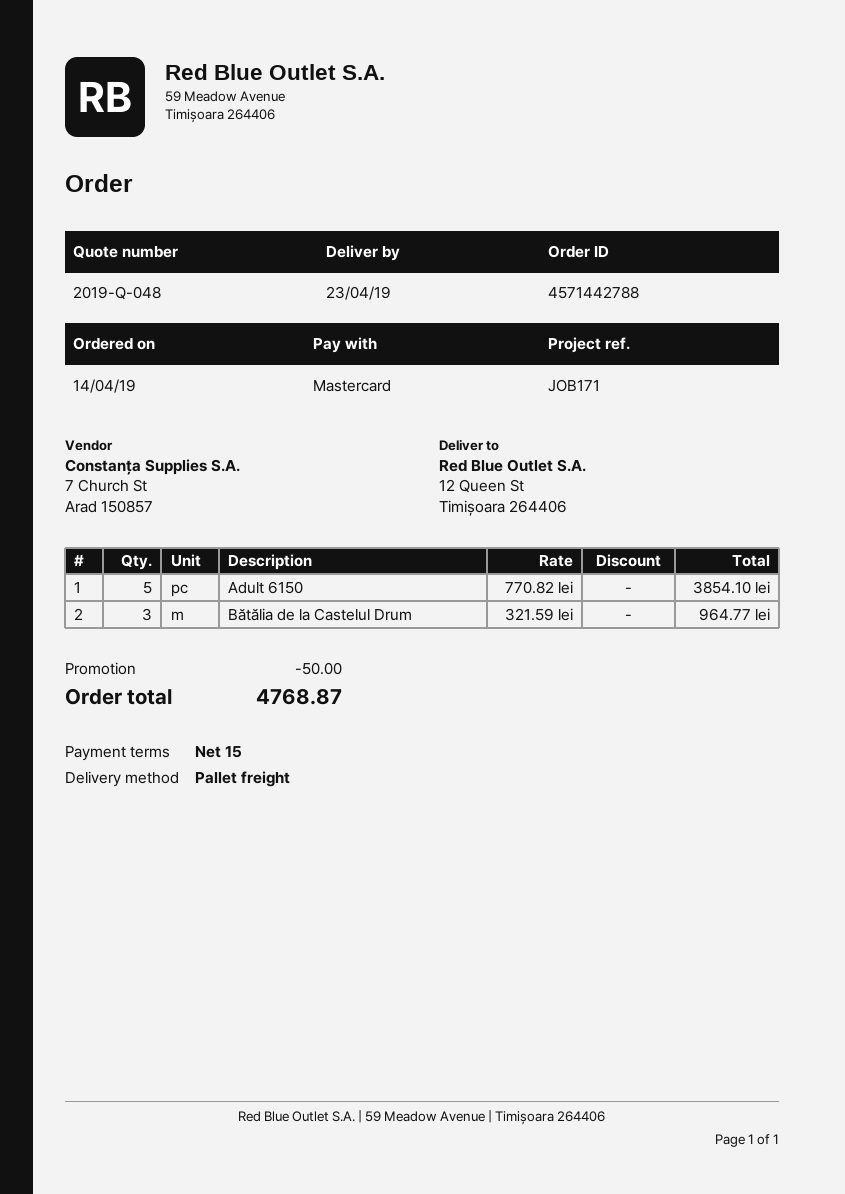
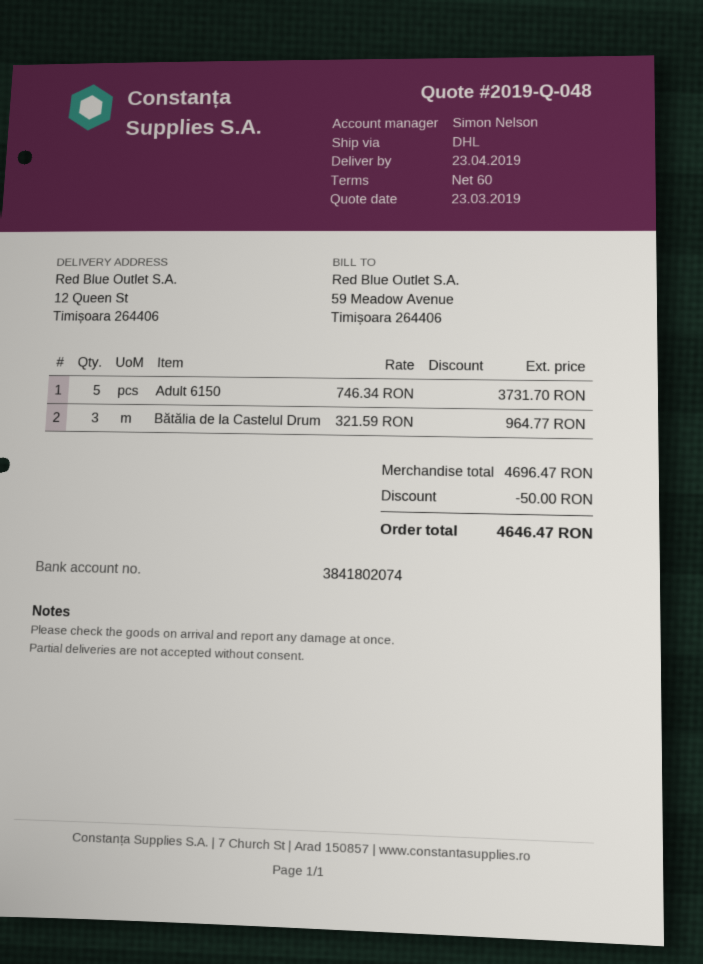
payment terms: 15 days -> 60 days
shipping method: pallet freight -> DHL
Adult 6150: 5 x 770.82 = 3854.10 -> 5 x 746.34 = 3731.70
total: 4768.87 -> 4646.47

